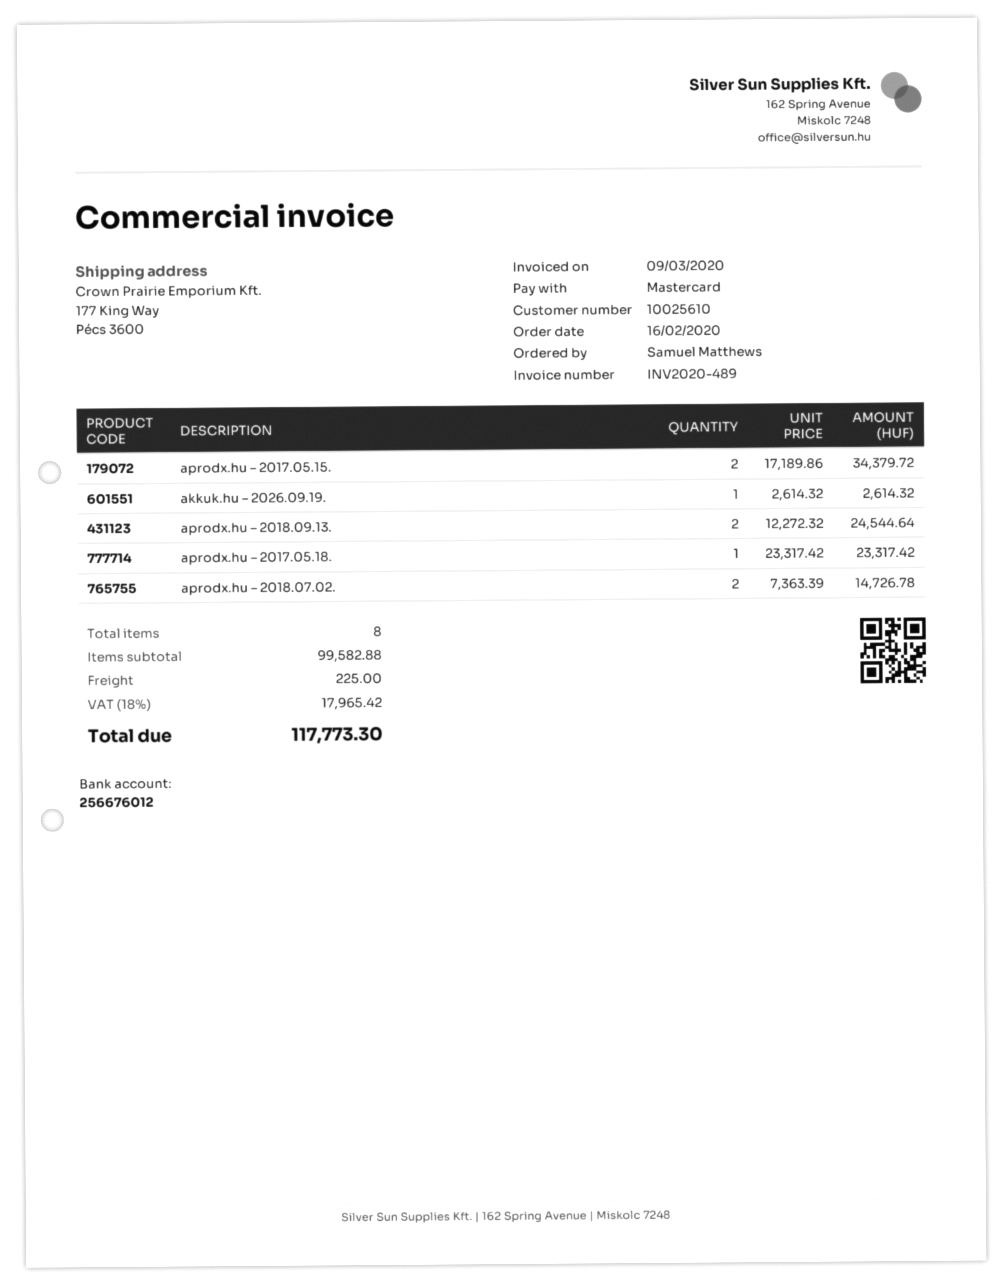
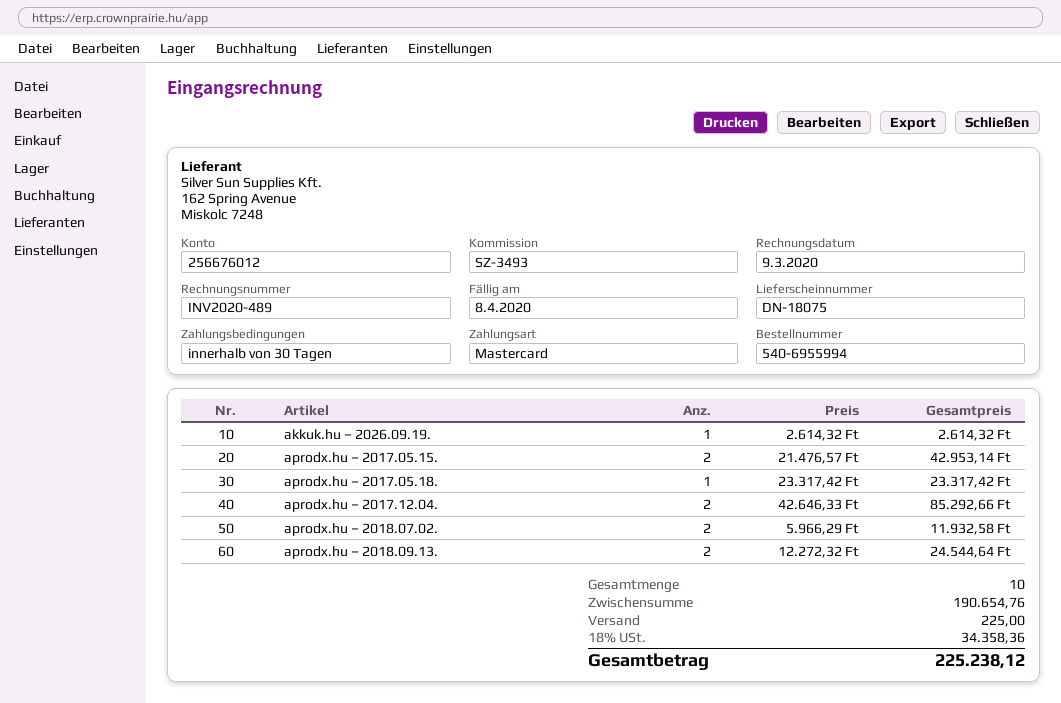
aprodx.hu – 2017.05.15.: 2 x 17189.86 = 34379.72 -> 2 x 21476.57 = 42953.14
aprodx.hu – 2018.07.02.: 2 x 7363.39 = 14726.78 -> 2 x 5966.29 = 11932.58
aprodx.hu – 2017.12.04.: none -> 2 x 42646.33 = 85292.66
total quantity: 8 -> 10
subtotal: 99582.88 -> 190654.76
tax: 18% = 17965.42 -> 18% = 34358.36
total: 117773.30 -> 225238.12

